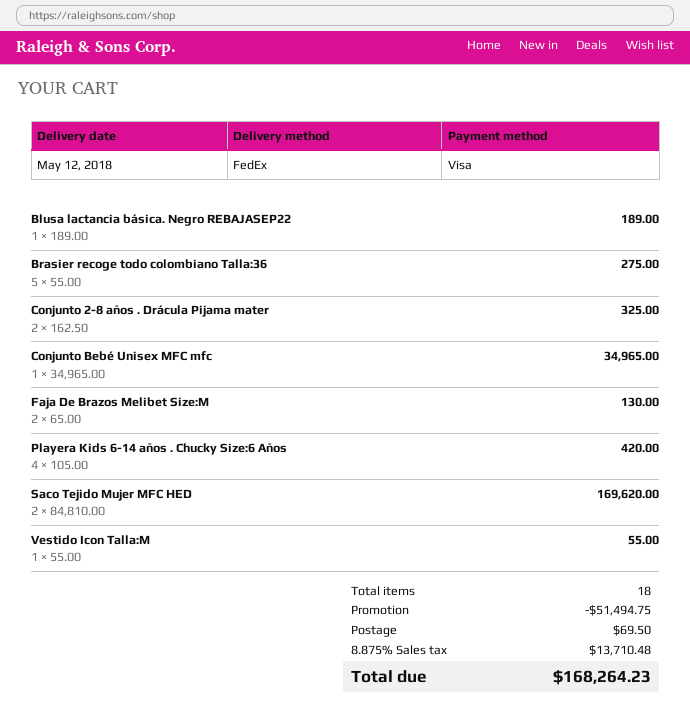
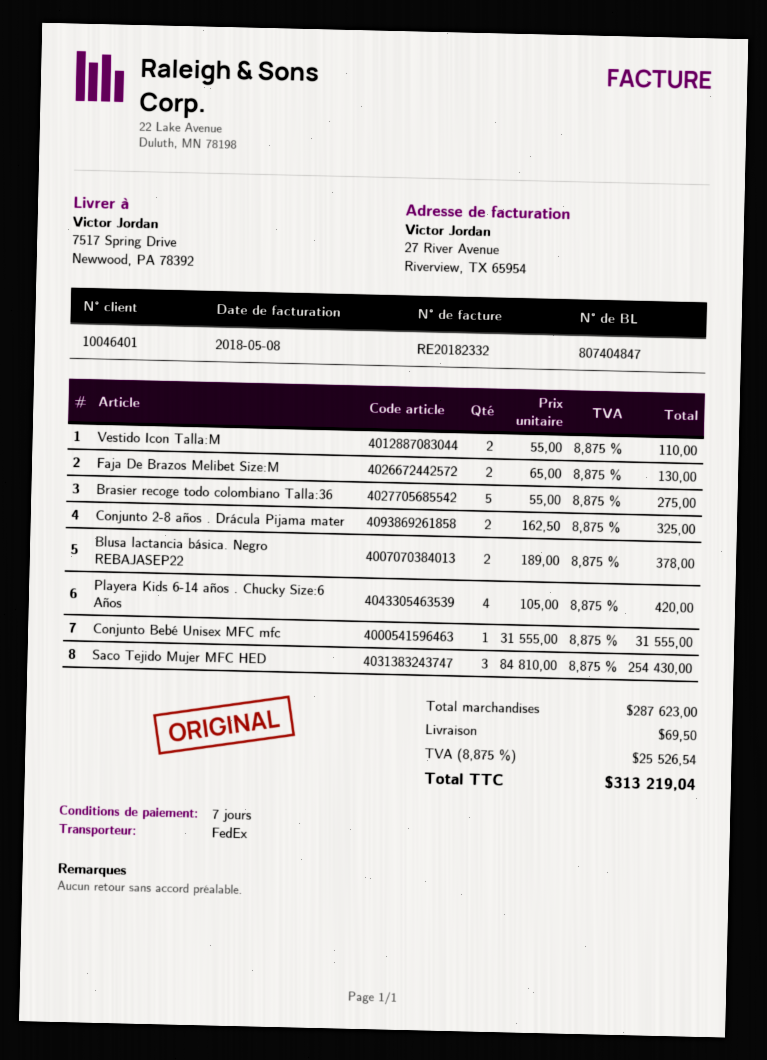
Blusa lactancia básica. Negro REBAJASEP22: 1 x 189.00 = 189.00 -> 2 x 189.00 = 378.00
Conjunto Bebé Unisex MFC mfc: 1 x 34965.00 = 34965.00 -> 1 x 31555.00 = 31555.00
Saco Tejido Mujer MFC HED: 2 x 84810.00 = 169620.00 -> 3 x 84810.00 = 254430.00
Vestido Icon Talla:M: 1 x 55.00 = 55.00 -> 2 x 55.00 = 110.00
discount: 51494.75 -> none
tax: 8.875% = 13710.48 -> 8.875% = 25526.54
total: 168264.23 -> 313219.04

